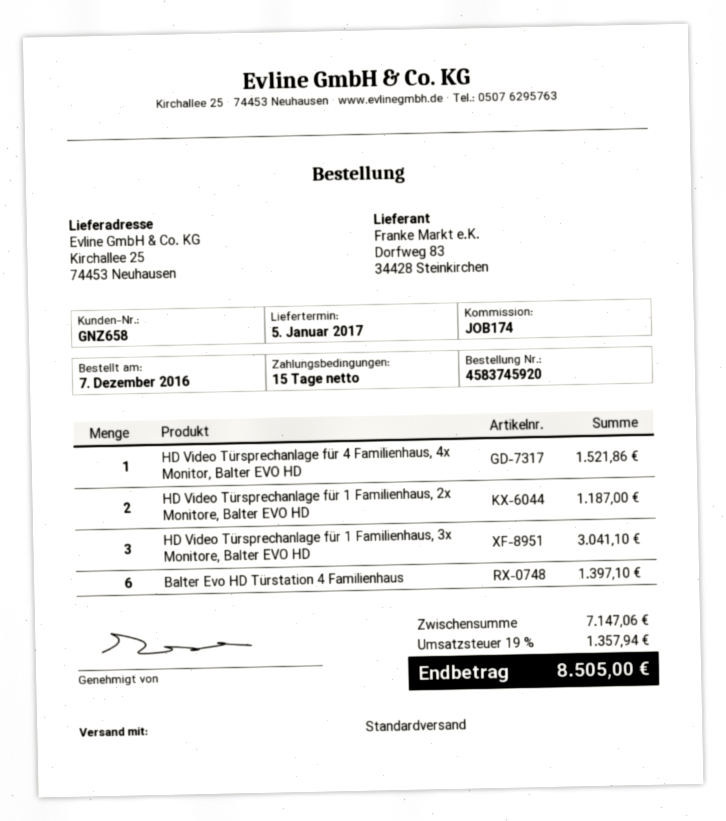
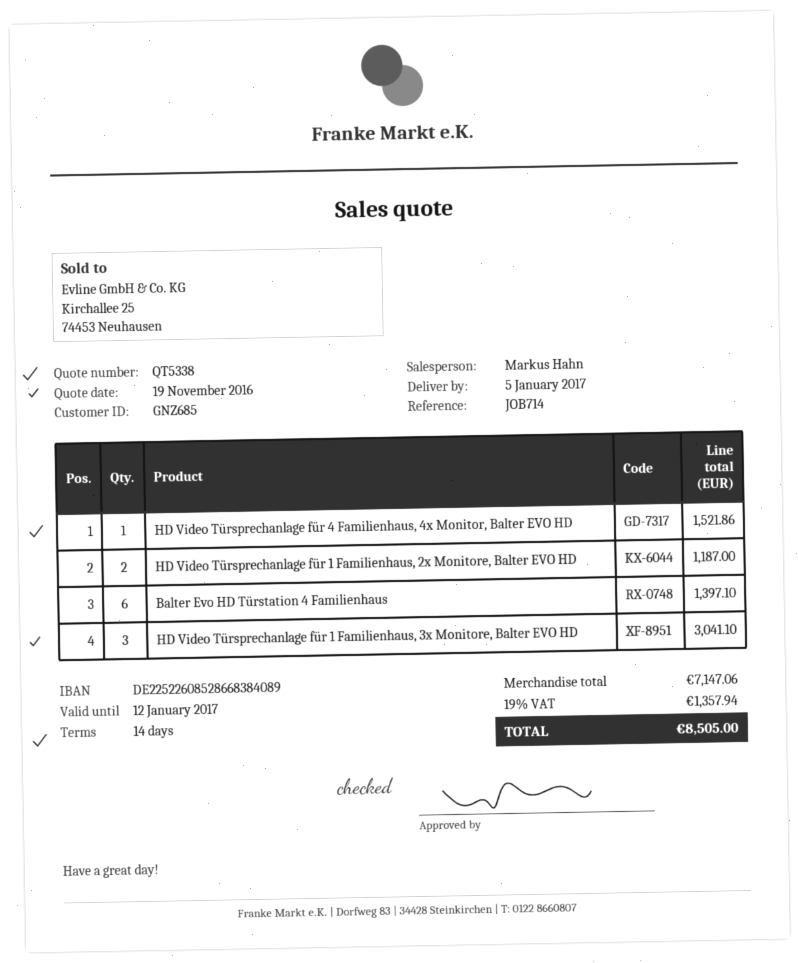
payment terms: 15 days -> 14 days
customer number: GNZ658 -> GNZ685
reference: JOB174 -> JOB714

